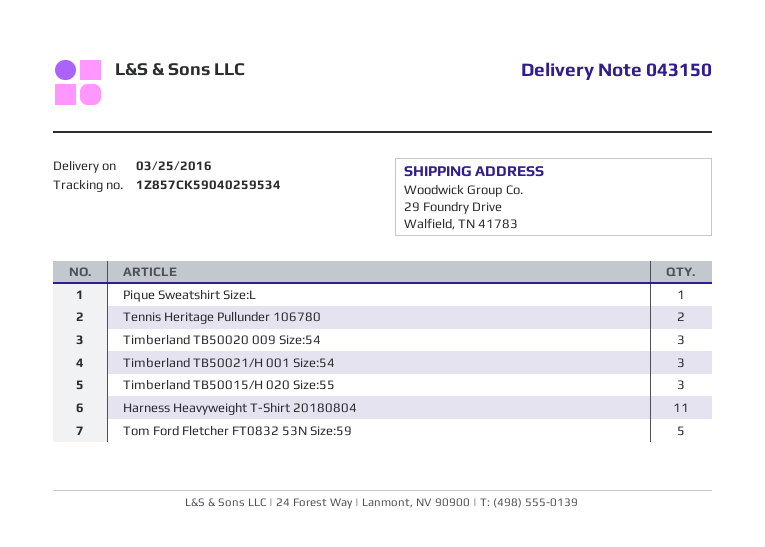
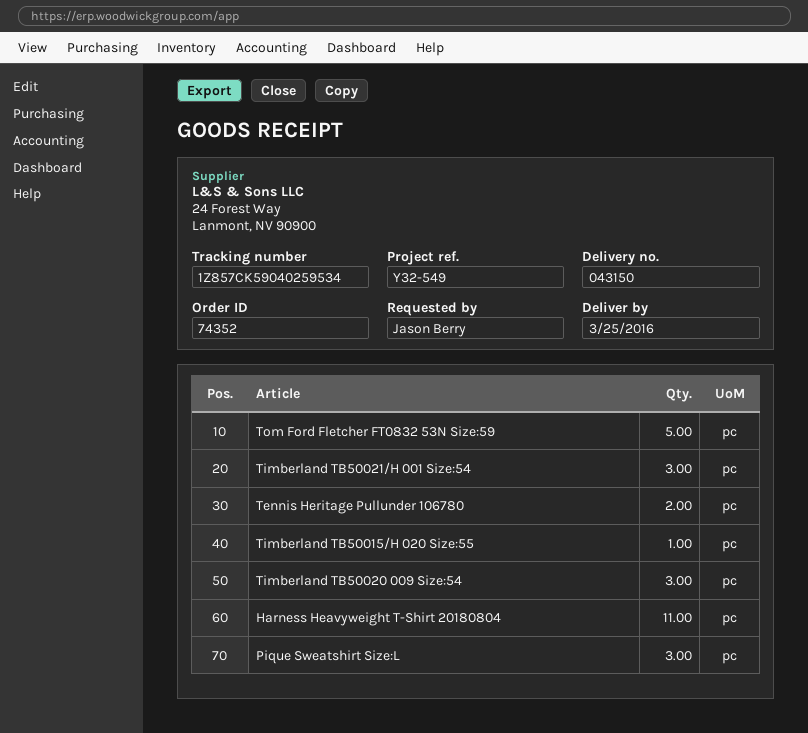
Pique Sweatshirt Size:L: 1 -> 3
Timberland TB50015/H 020 Size:55: 3 -> 1

